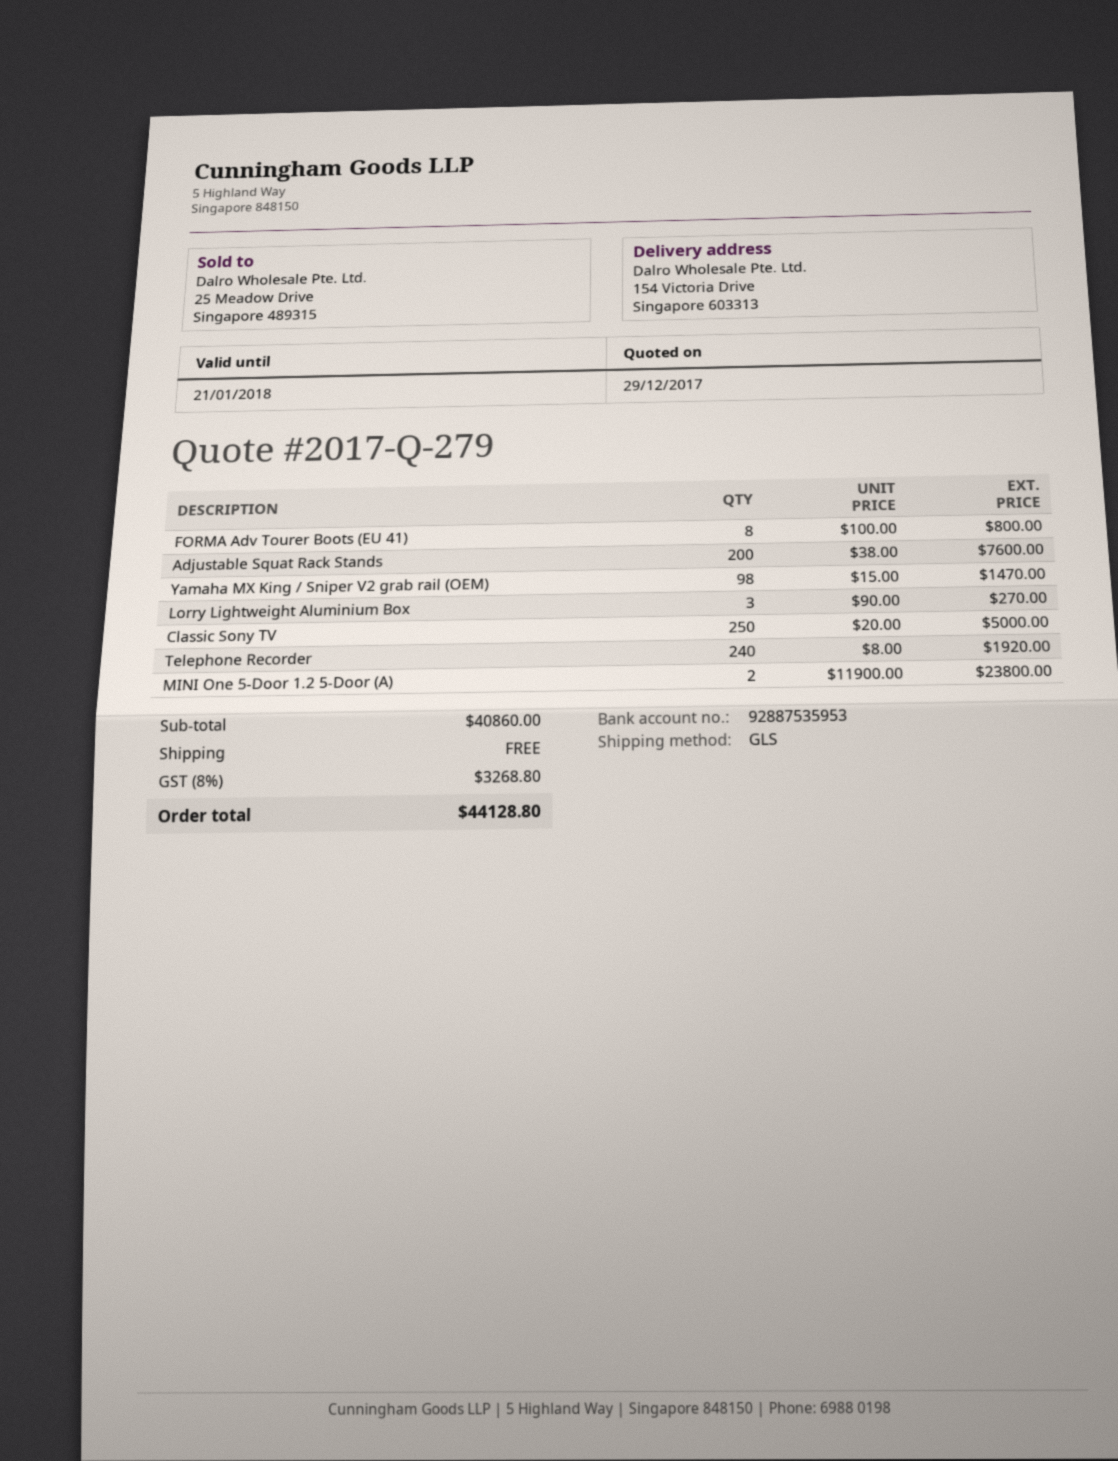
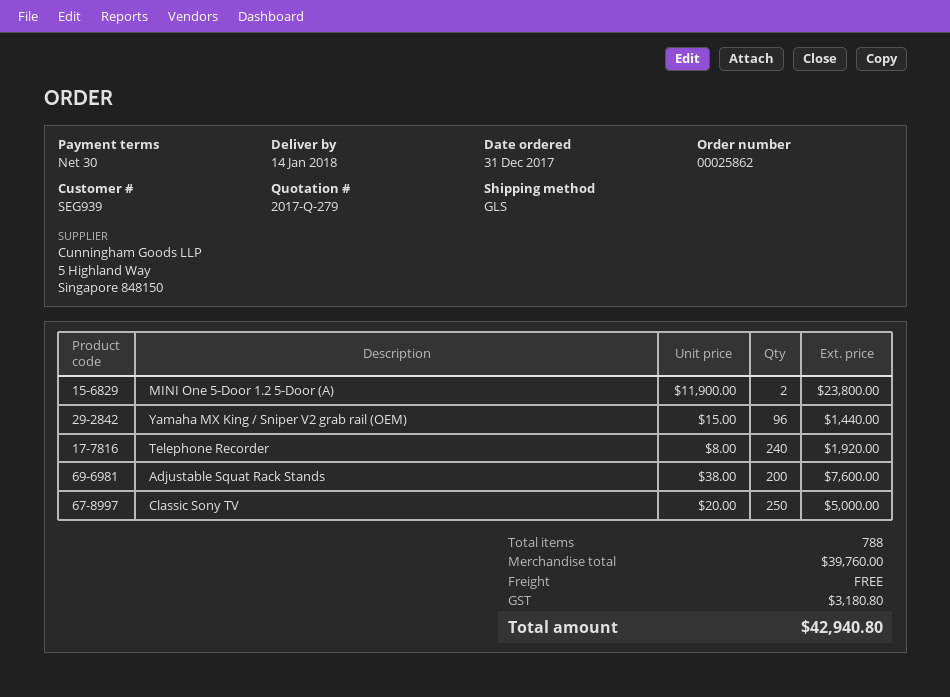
FORMA Adv Tourer Boots (EU 41): 8 x 100.00 = 800.00 -> none
Yamaha MX King / Sniper V2 grab rail (OEM): 98 x 15.00 = 1470.00 -> 96 x 15.00 = 1440.00
Lorry Lightweight Aluminium Box: 3 x 90.00 = 270.00 -> none
subtotal: 40860.00 -> 39760.00
tax: 3268.80 -> 3180.80
total: 44128.80 -> 42940.80

